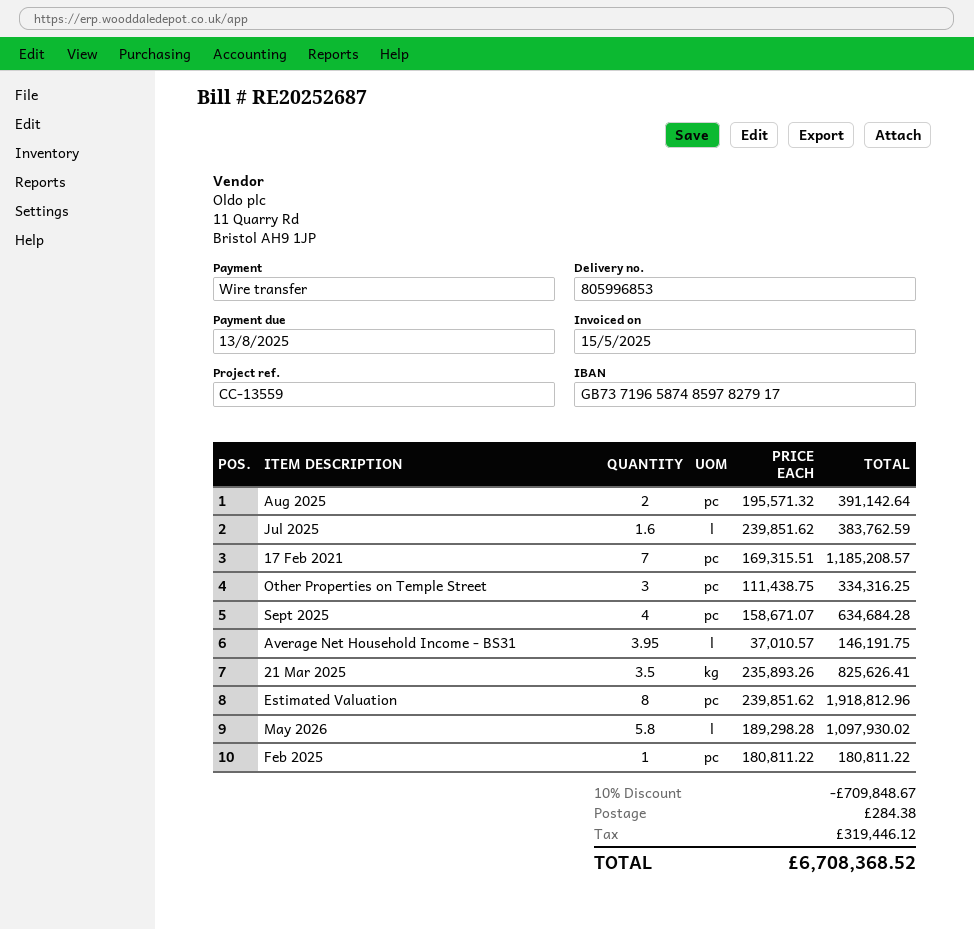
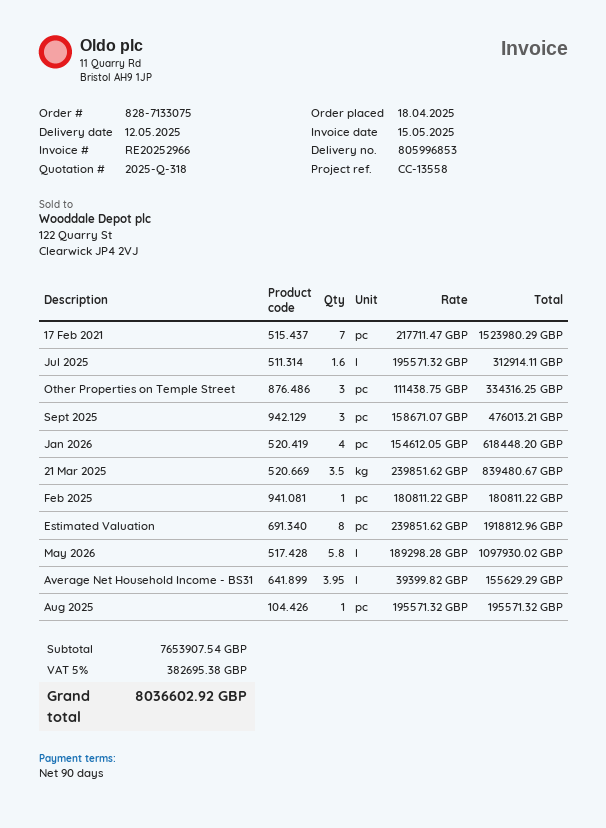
invoice number: RE20252687 -> RE20252966
reference: CC-13559 -> CC-13558
Aug 2025: 2 x 195571.32 = 391142.64 -> 1 x 195571.32 = 195571.32
Jul 2025: 1.6 x 239851.62 = 383762.59 -> 1.6 x 195571.32 = 312914.11
17 Feb 2021: 7 x 169315.51 = 1185208.57 -> 7 x 217711.47 = 1523980.29
Sept 2025: 4 x 158671.07 = 634684.28 -> 3 x 158671.07 = 476013.21
Average Net Household Income - BS31: 3.95 x 37010.57 = 146191.75 -> 3.95 x 39399.82 = 155629.29
21 Mar 2025: 3.5 x 235893.26 = 825626.41 -> 3.5 x 239851.62 = 839480.67
Jan 2026: none -> 4 x 154612.05 = 618448.20
discount: 10% = 709848.67 -> none
shipping: 284.38 -> none
tax: 319446.12 -> 382695.38
total: 6708368.52 -> 8036602.92

